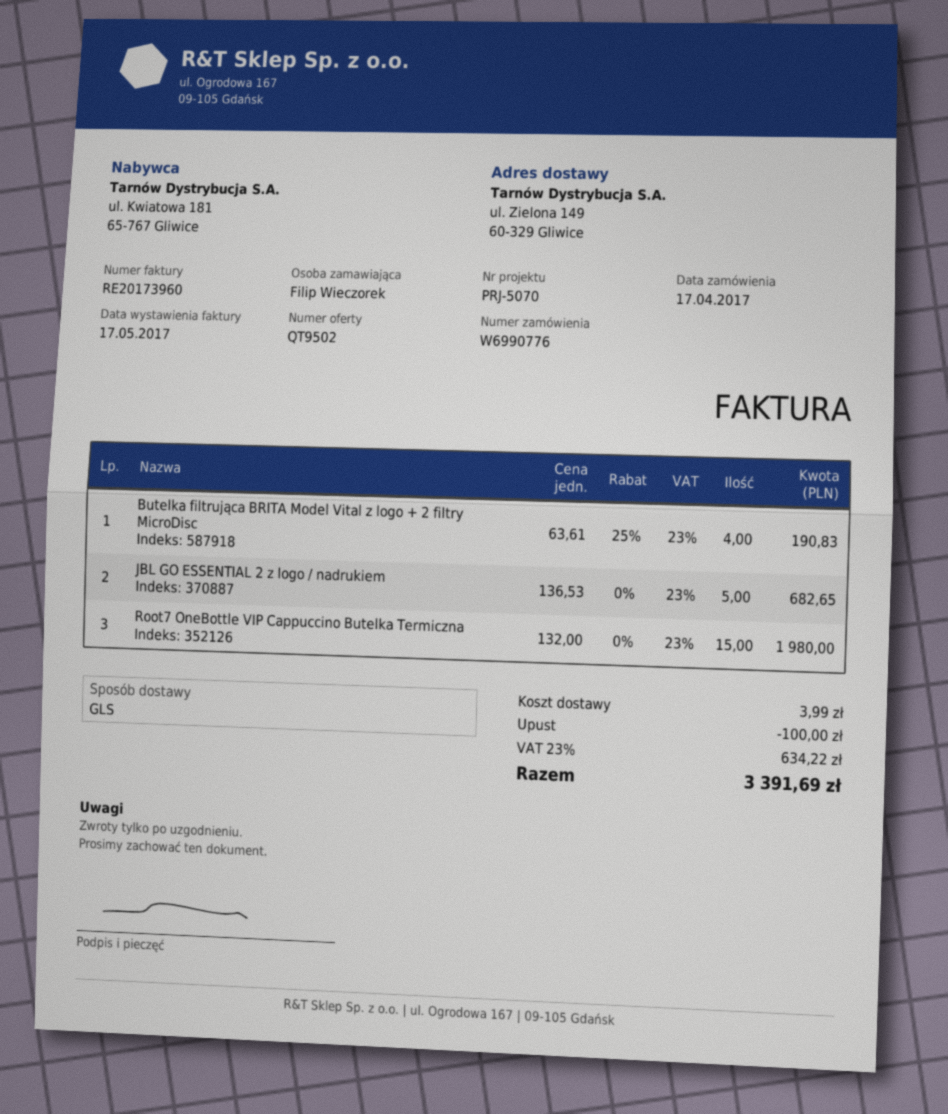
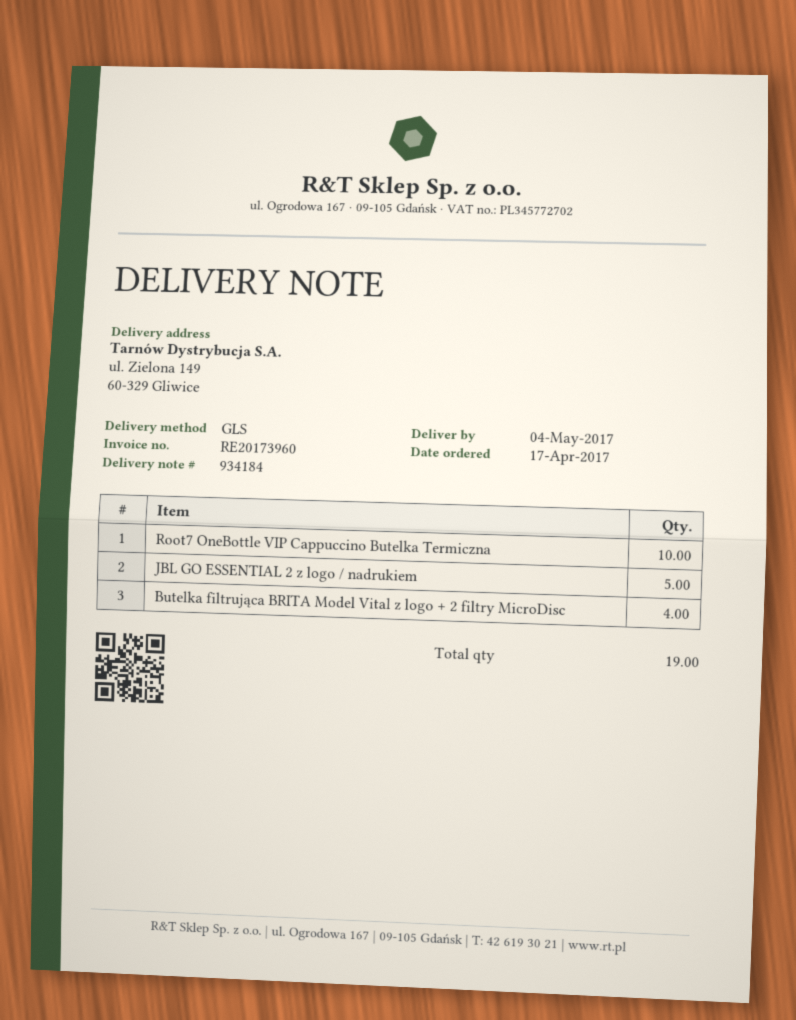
Root7 OneBottle VIP Cappuccino Butelka Termiczna: 15 -> 10

